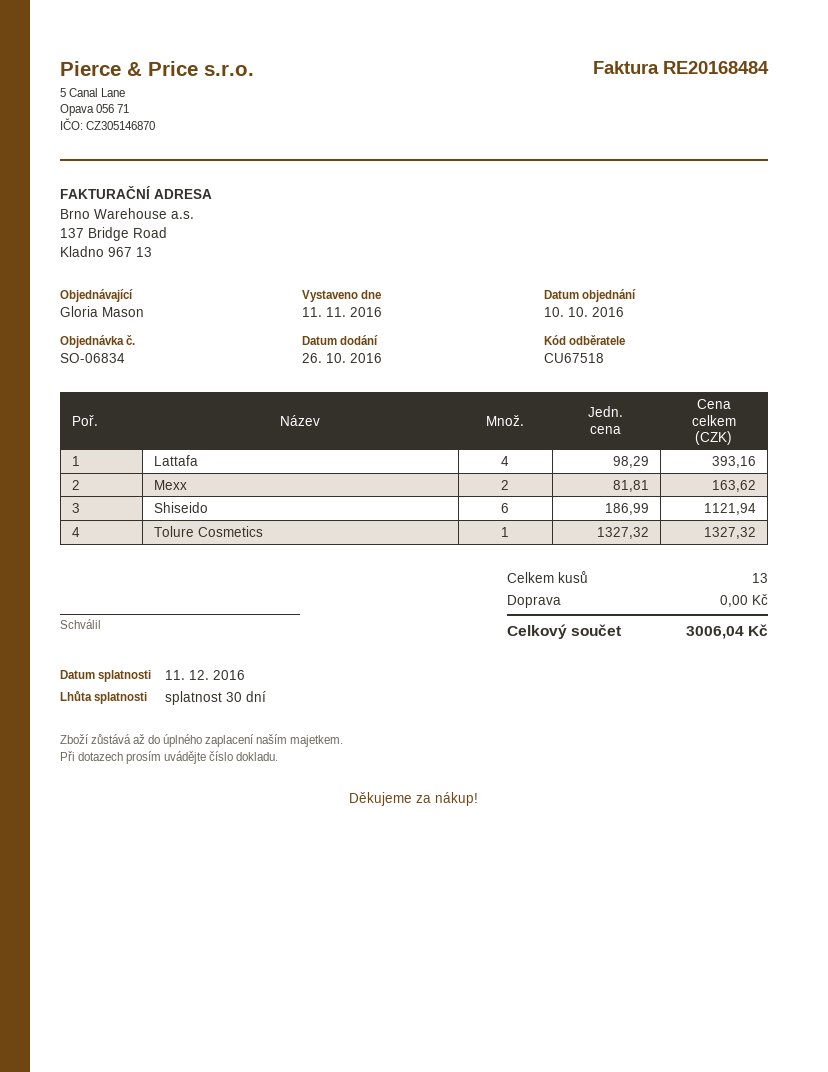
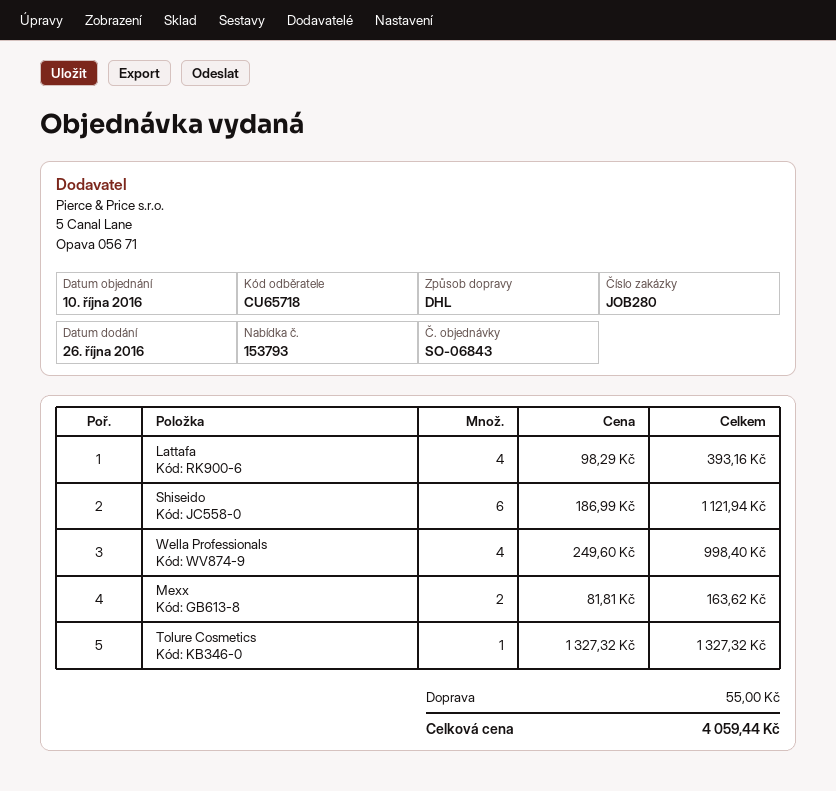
order number: SO-06834 -> SO-06843
customer number: CU67518 -> CU65718
Wella Professionals: none -> 4 x 249.60 = 998.40
shipping: 0.00 -> 55.00
total: 3006.04 -> 4059.44

